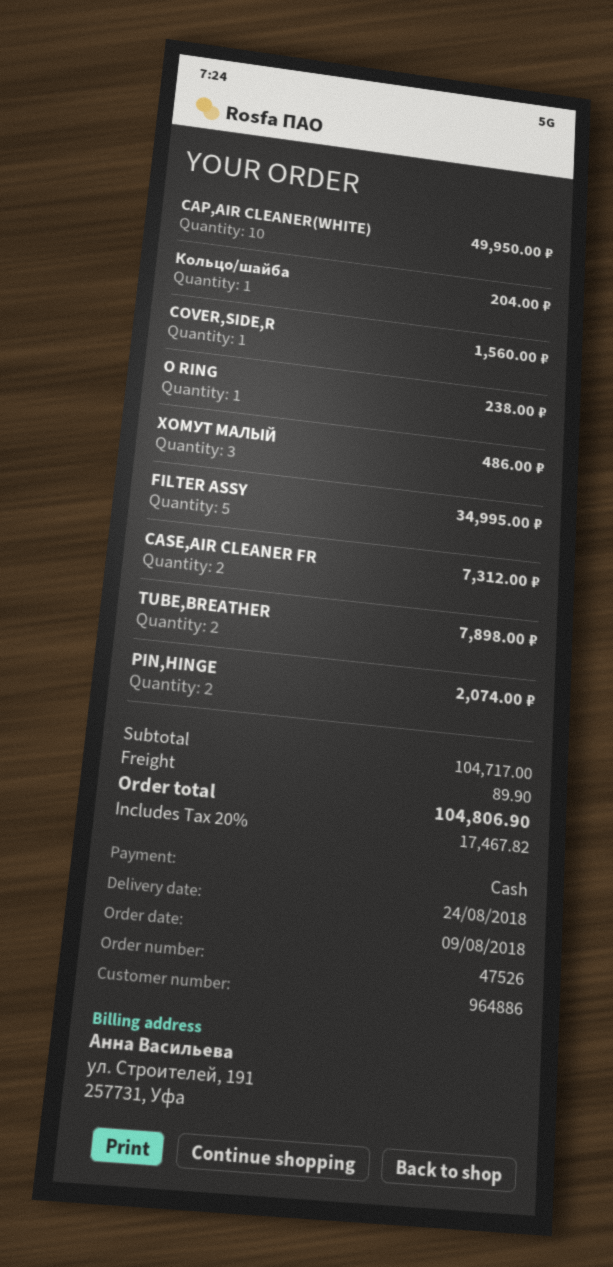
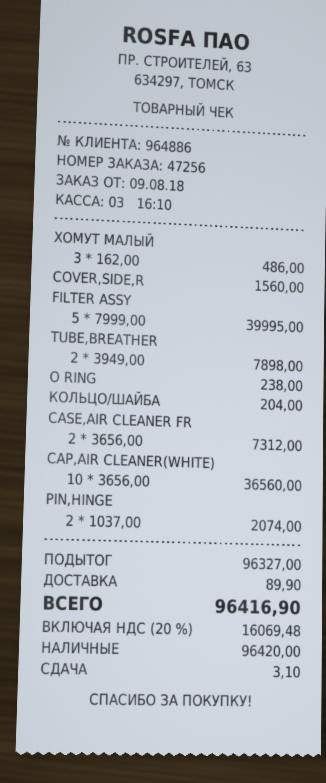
order number: 47526 -> 47256
CAP,AIR CLEANER(WHITE): 10 for 49950.00 -> 10 for 36560.00
FILTER ASSY: 5 for 34995.00 -> 5 for 39995.00
subtotal: 104717.00 -> 96327.00
tax: 20% = 17467.82 -> 20% = 16069.48
total: 104806.90 -> 96416.90

